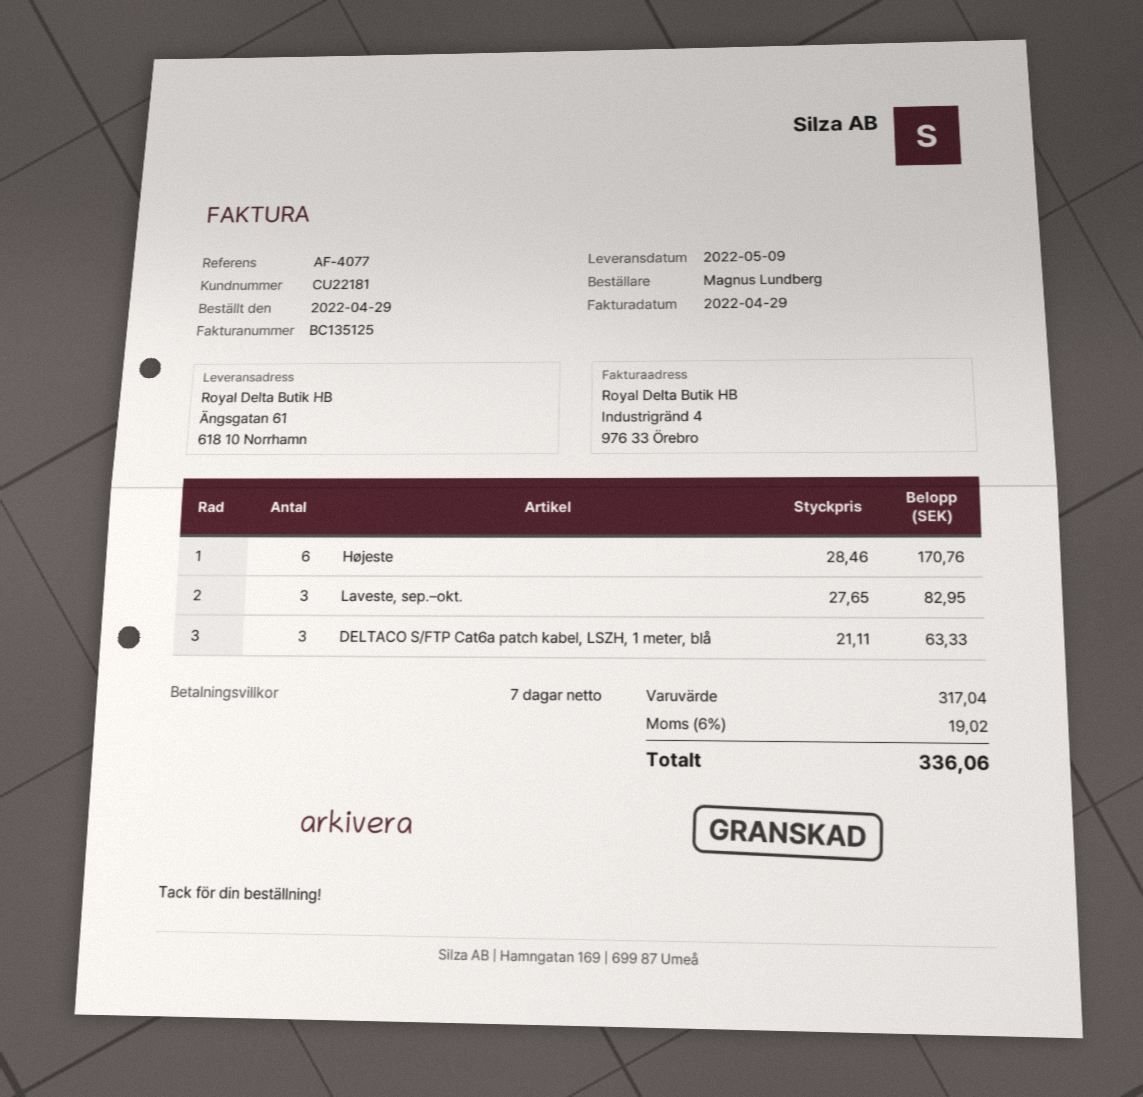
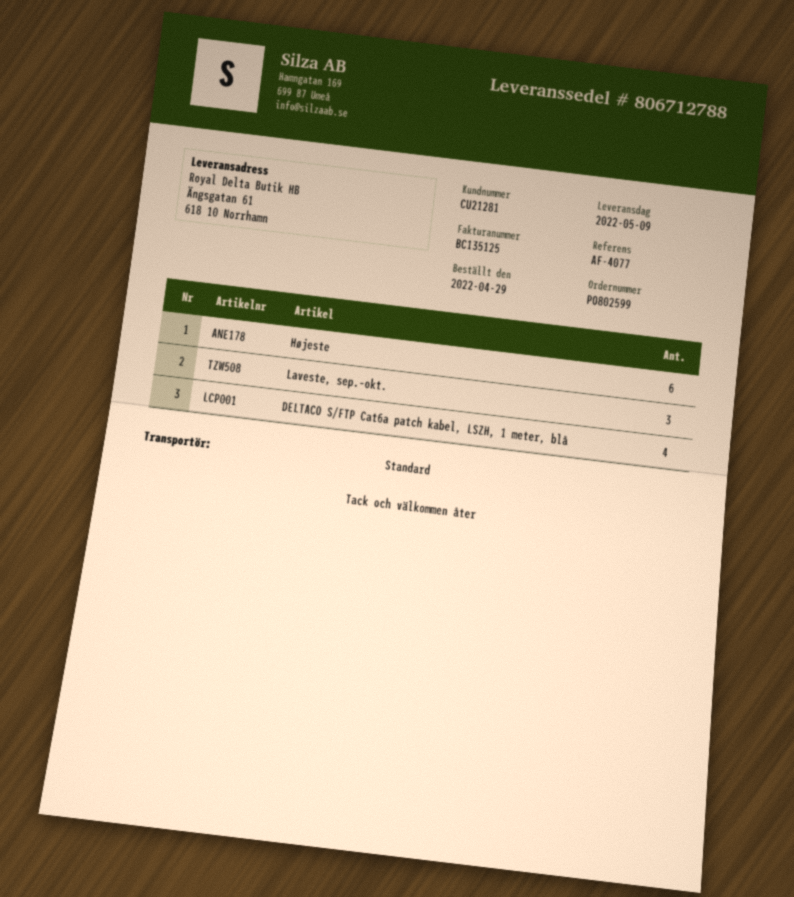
customer number: CU22181 -> CU21281
DELTACO S/FTP Cat6a patch kabel, LSZH, 1 meter, blå: 3 -> 4

